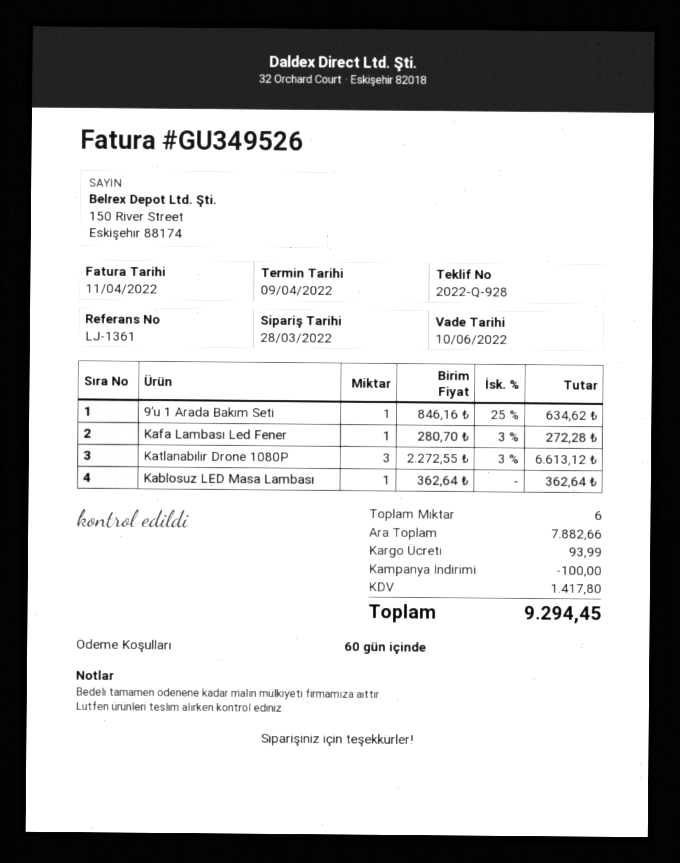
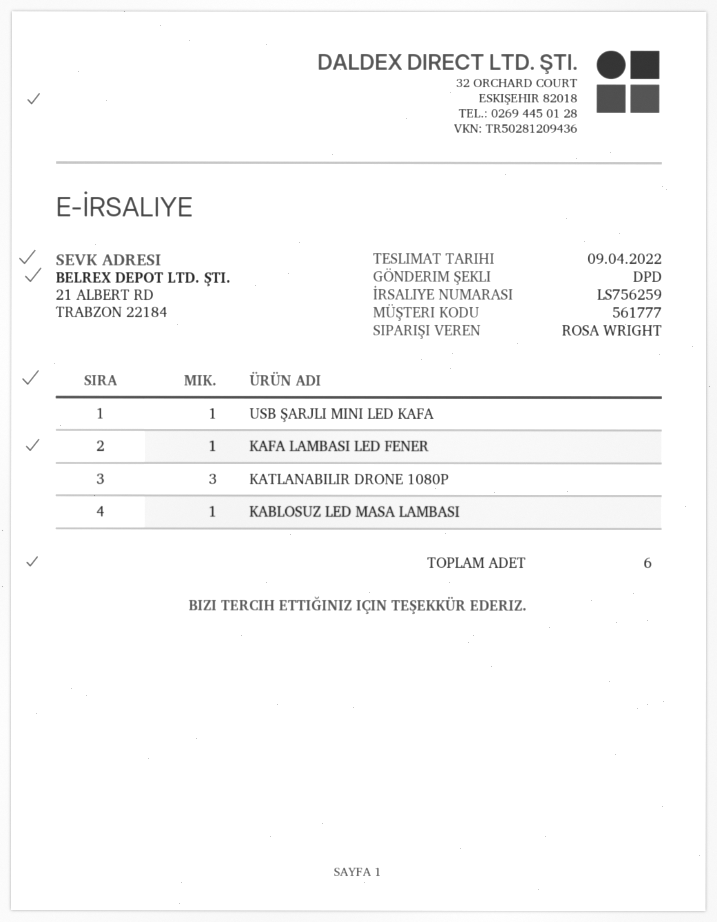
9’u 1 Arada Bakım Seti: 1 -> none
USB ŞARJLI MINI LED KAFA: none -> 1

